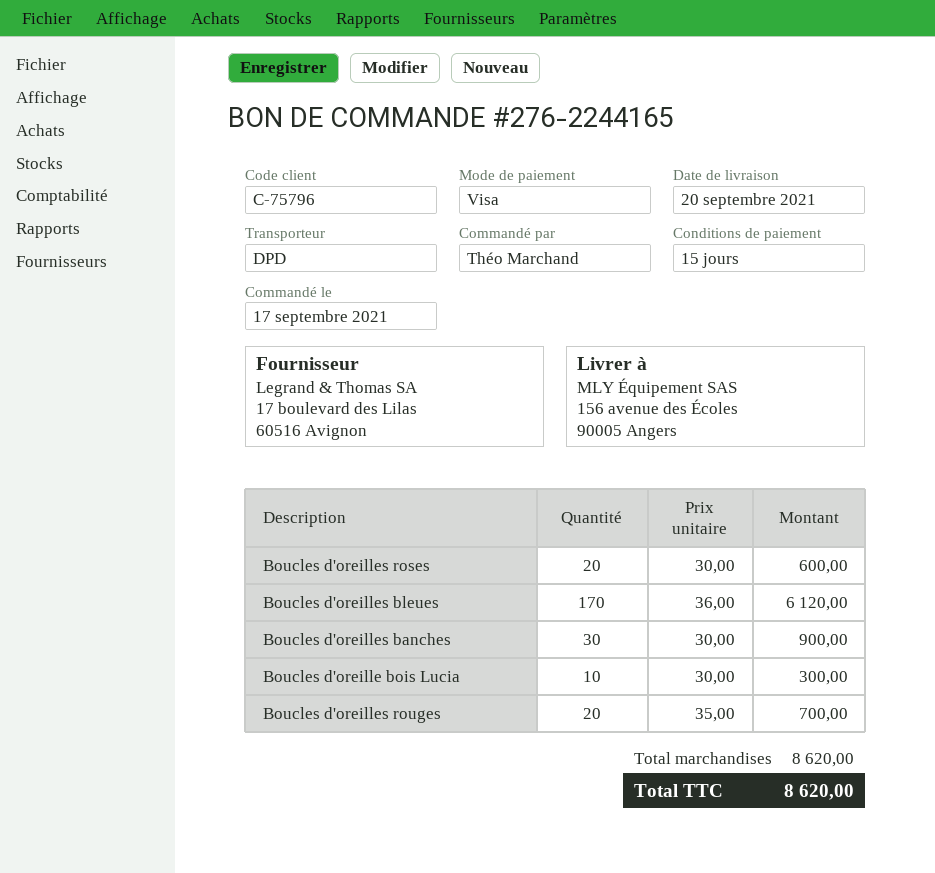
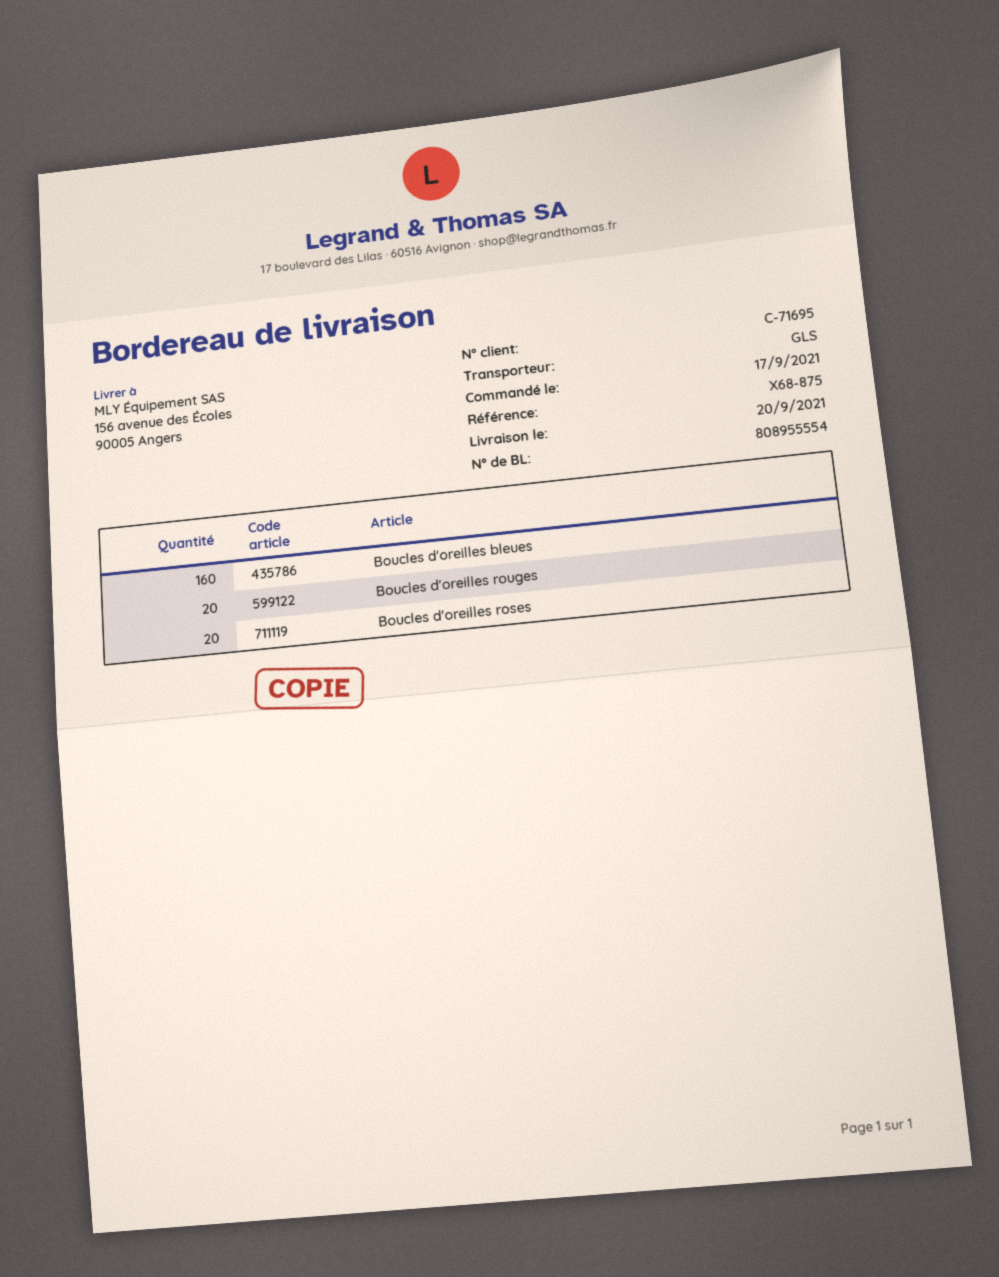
customer number: C-75796 -> C-71695
shipping method: DPD -> GLS
Boucles d'oreilles bleues: 170 -> 160
Boucles d'oreilles banches: 30 -> none
Boucles d'oreille bois Lucia: 10 -> none

